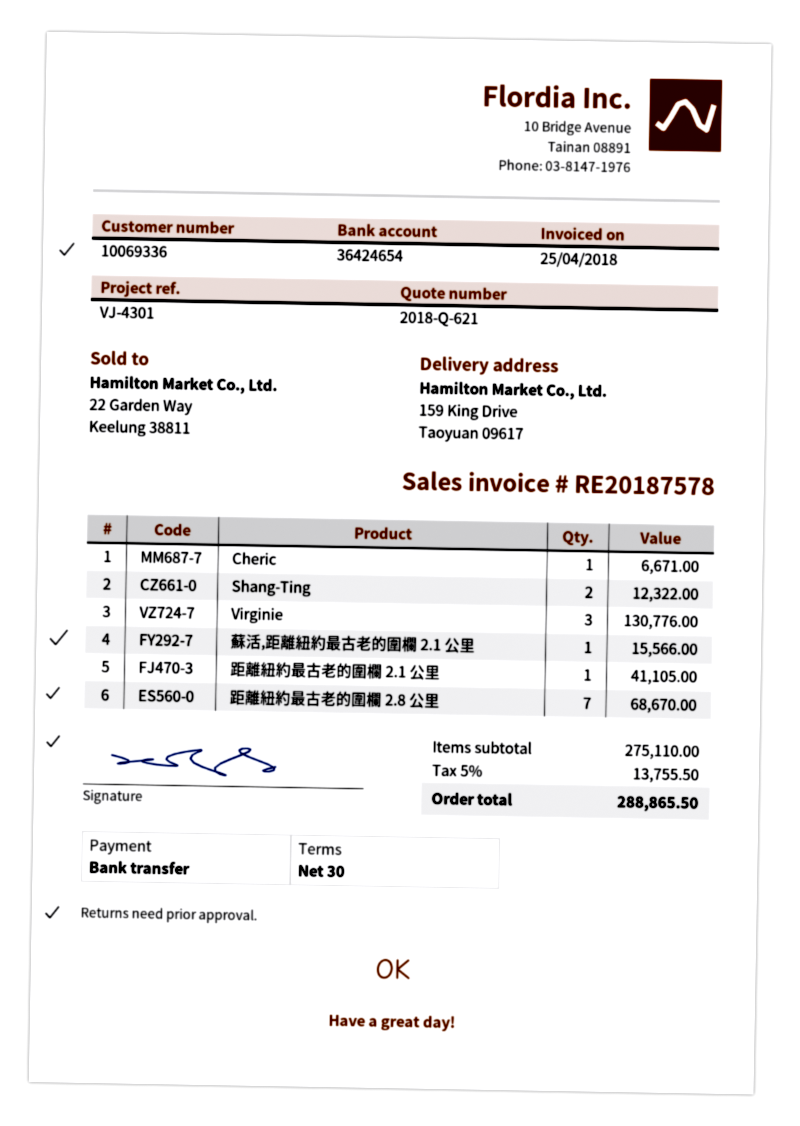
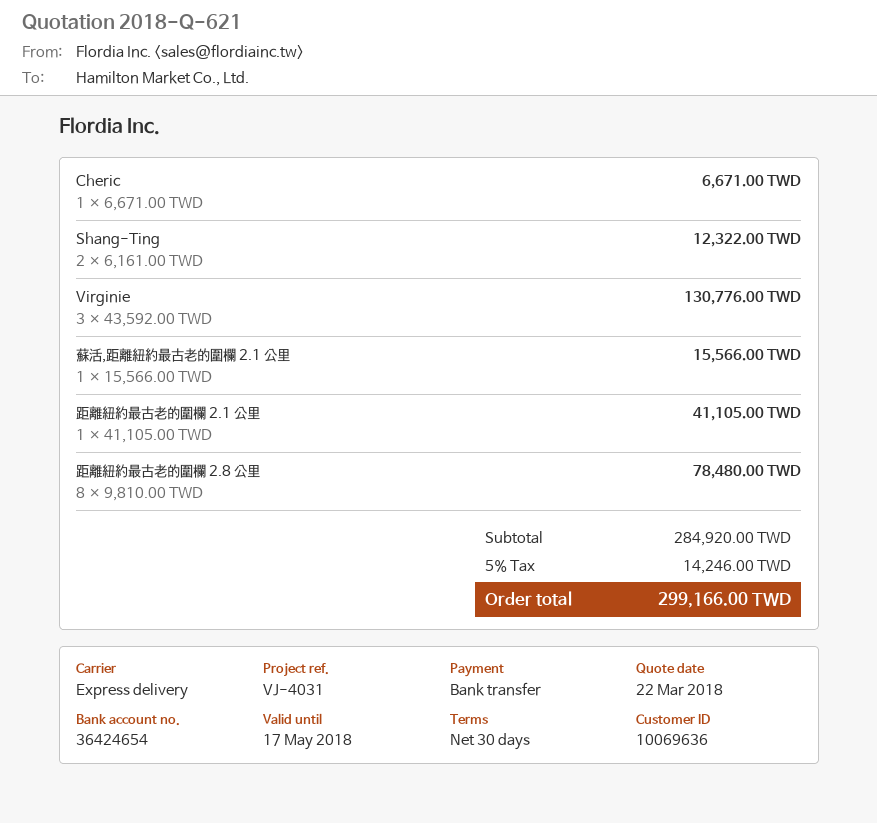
customer number: 10069336 -> 10069636
reference: VJ-4301 -> VJ-4031
距離紐約最古老的圍欄 2.8 公里: 7 for 68670.00 -> 8 for 78480.00
subtotal: 275110.00 -> 284920.00
tax: 5% = 13755.50 -> 5% = 14246.00
total: 288865.50 -> 299166.00

